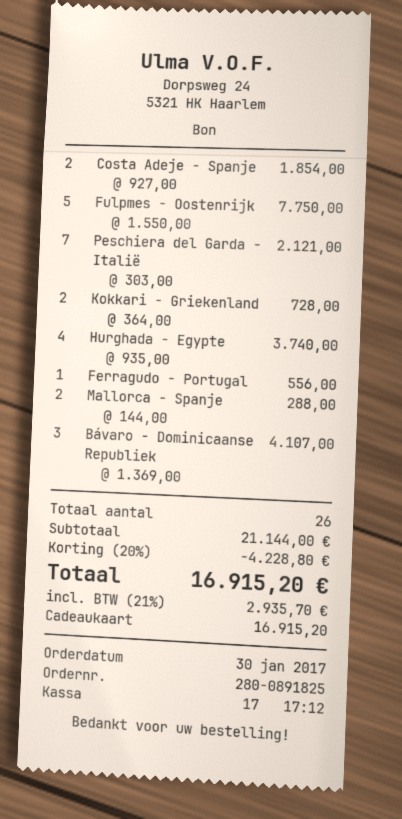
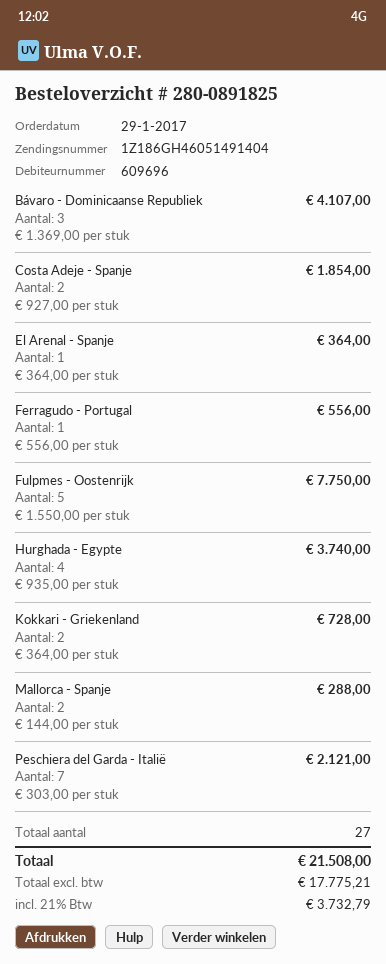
order date: 2017-01-30 -> 2017-01-29
El Arenal - Spanje: none -> 1 x 364.00 = 364.00
total quantity: 26 -> 27
discount: 20% = 4228.80 -> none
tax: 21% = 2935.70 -> 21% = 3732.79
total: 16915.20 -> 21508.00

